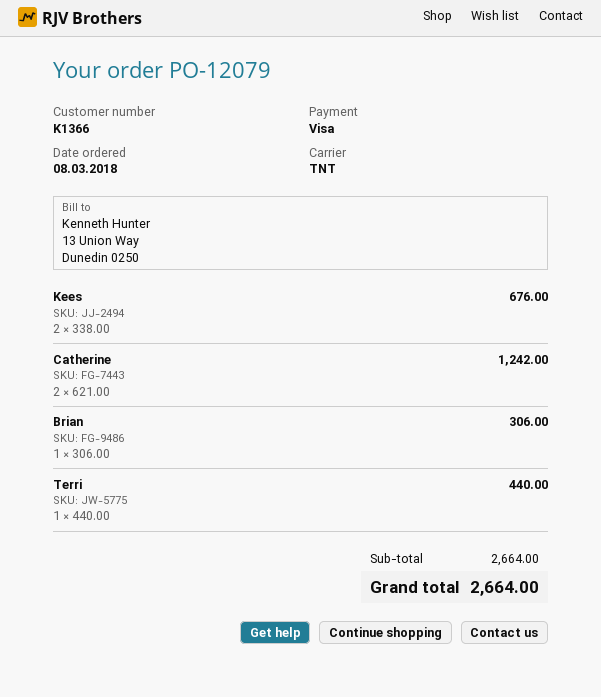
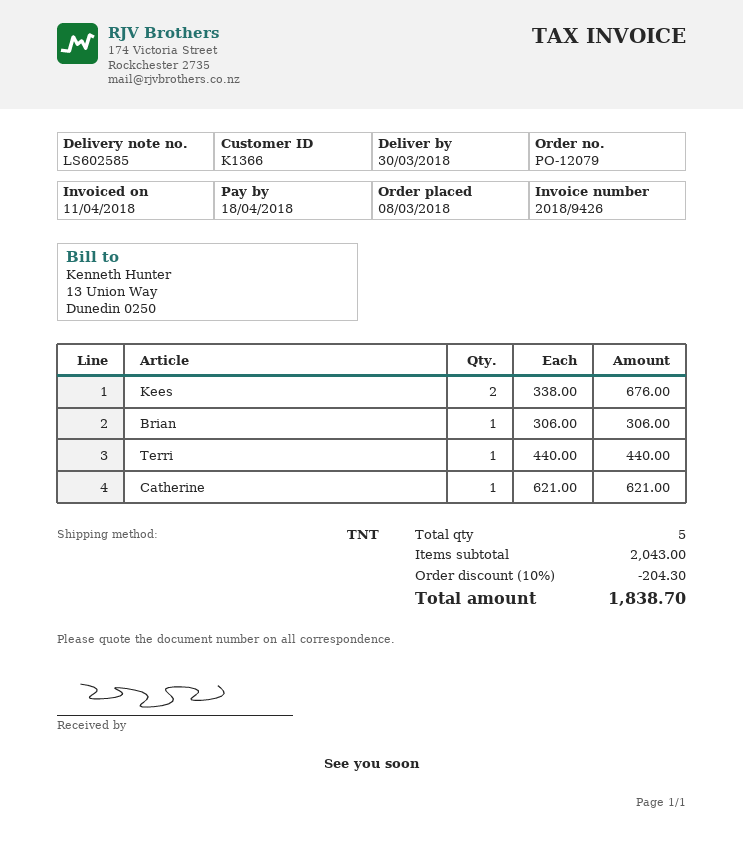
Catherine: 2 x 621.00 = 1242.00 -> 1 x 621.00 = 621.00
subtotal: 2664.00 -> 2043.00
discount: none -> 10% = 204.30
total: 2664.00 -> 1838.70

